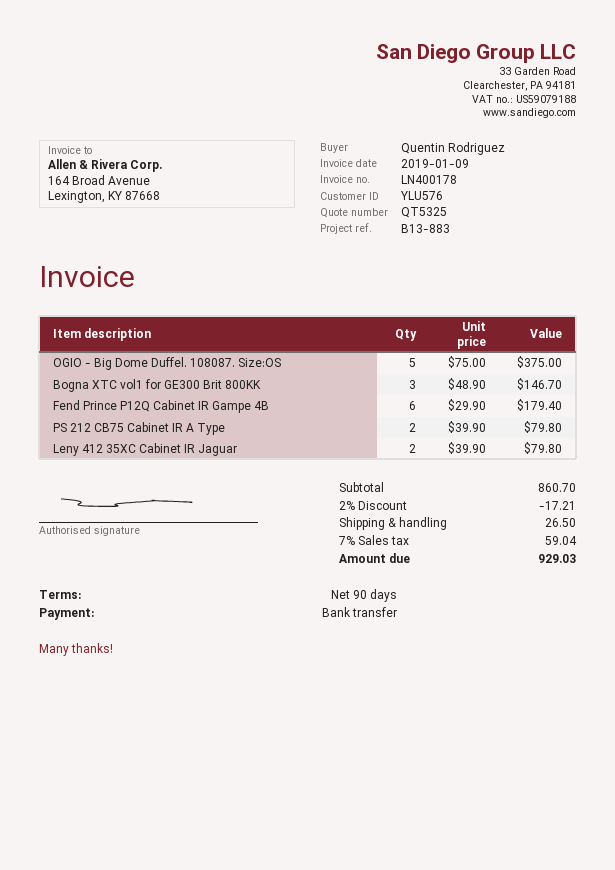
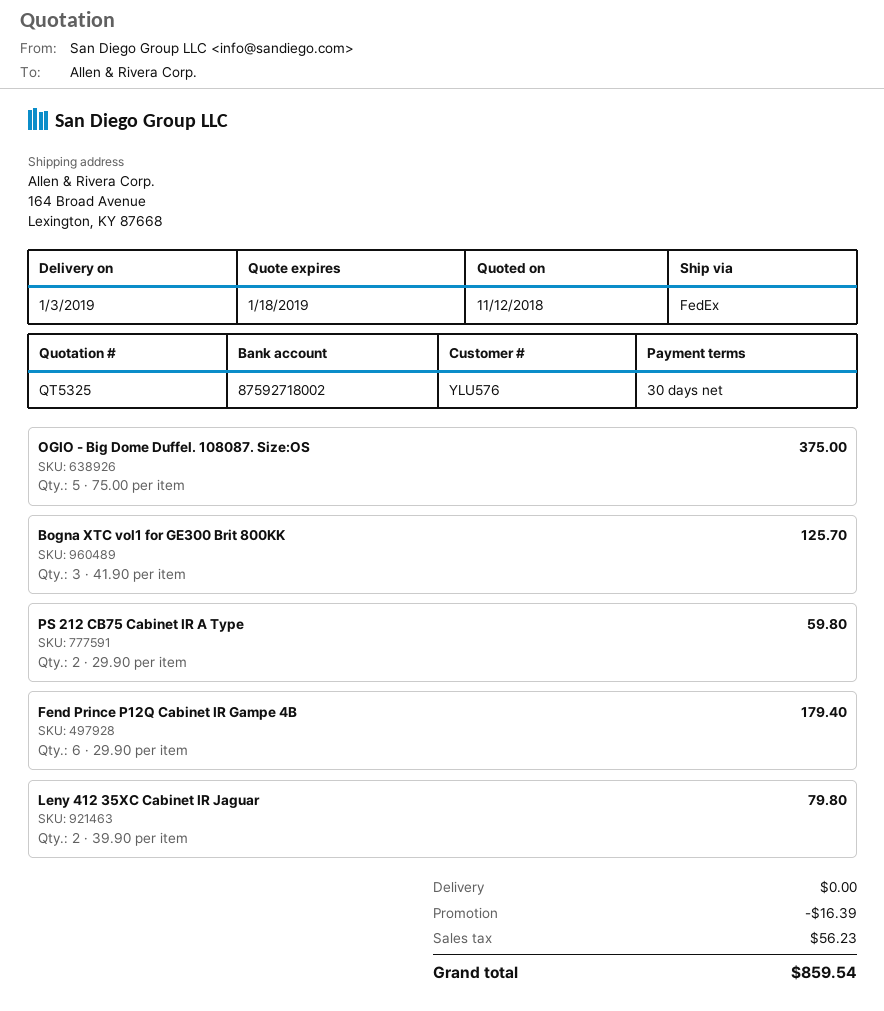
payment terms: 90 days -> 30 days
Bogna XTC vol1 for GE300 Brit 800KK: 3 x 48.90 = 146.70 -> 3 x 41.90 = 125.70
PS 212 CB75 Cabinet IR A Type: 2 x 39.90 = 79.80 -> 2 x 29.90 = 59.80
discount: 17.21 -> 16.39
shipping: 26.50 -> 0.00
tax: 59.04 -> 56.23
total: 929.03 -> 859.54

